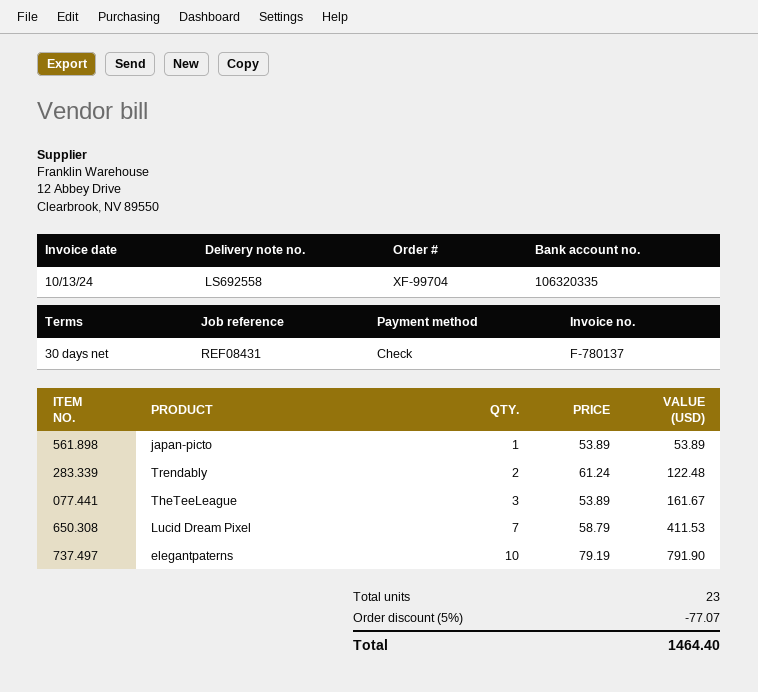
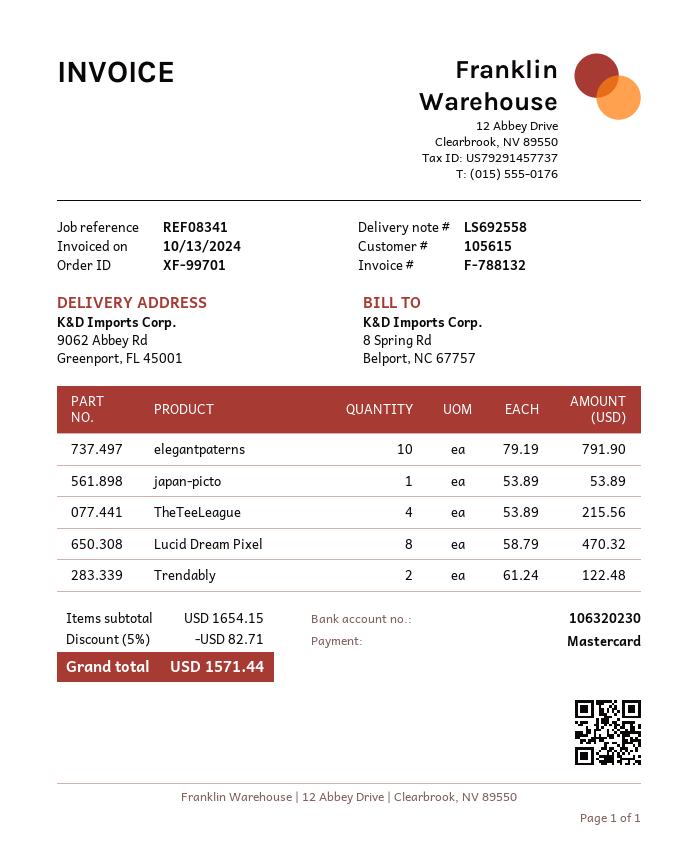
order number: XF-99704 -> XF-99701
invoice number: F-780137 -> F-788132
reference: REF08431 -> REF08341
payment method: cheque -> Mastercard
bank account: 106320335 -> 106320230
TheTeeLeague: 3 x 53.89 = 161.67 -> 4 x 53.89 = 215.56
Lucid Dream Pixel: 7 x 58.79 = 411.53 -> 8 x 58.79 = 470.32
discount: 5% = 77.07 -> 5% = 82.71
total: 1464.40 -> 1571.44

